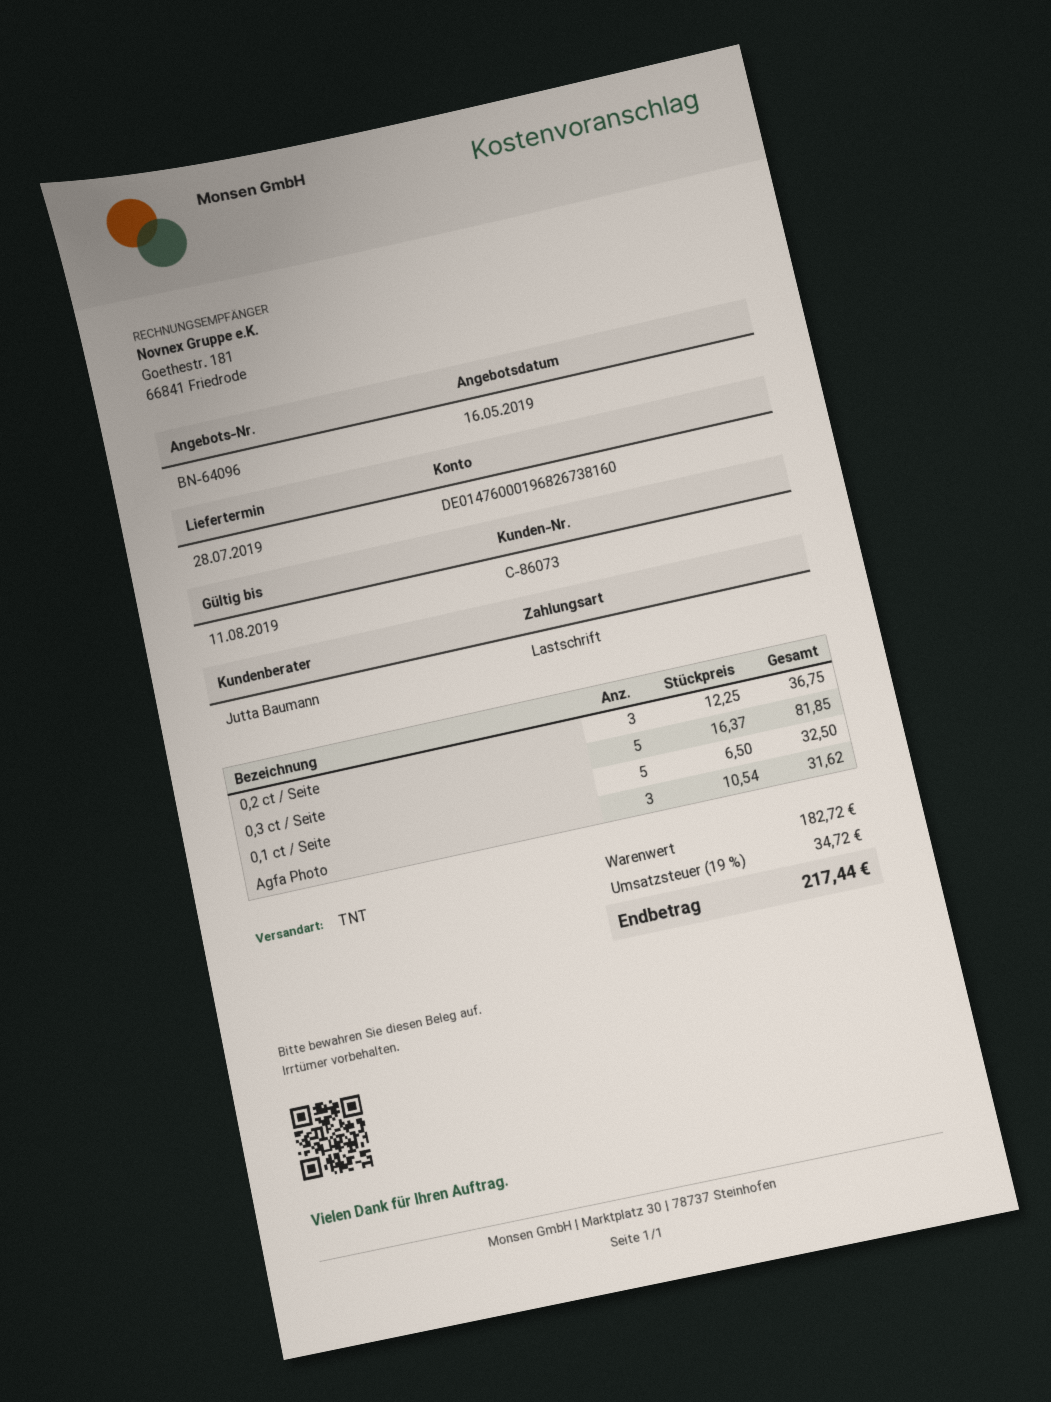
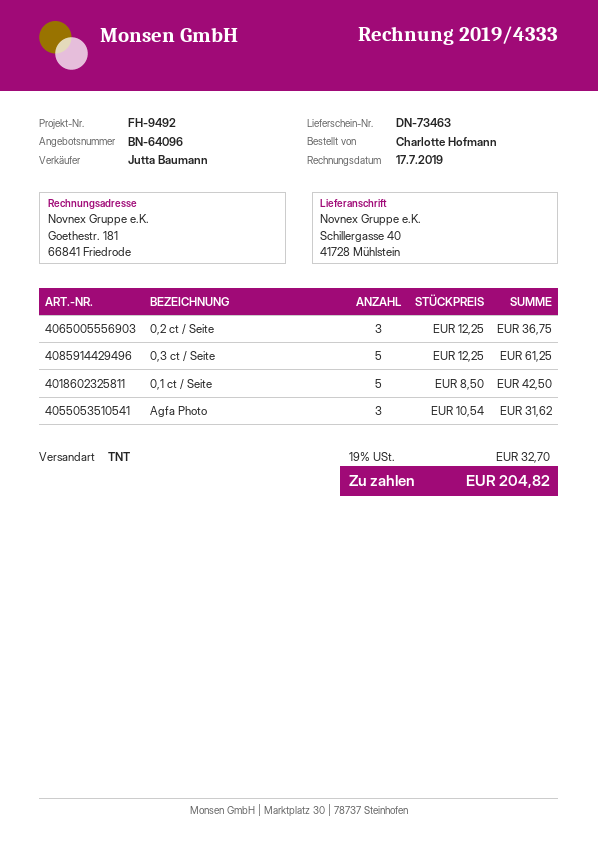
0,3 ct / Seite: 5 x 16.37 = 81.85 -> 5 x 12.25 = 61.25
0,1 ct / Seite: 5 x 6.50 = 32.50 -> 5 x 8.50 = 42.50
tax: 19% = 34.72 -> 19% = 32.70
total: 217.44 -> 204.82

